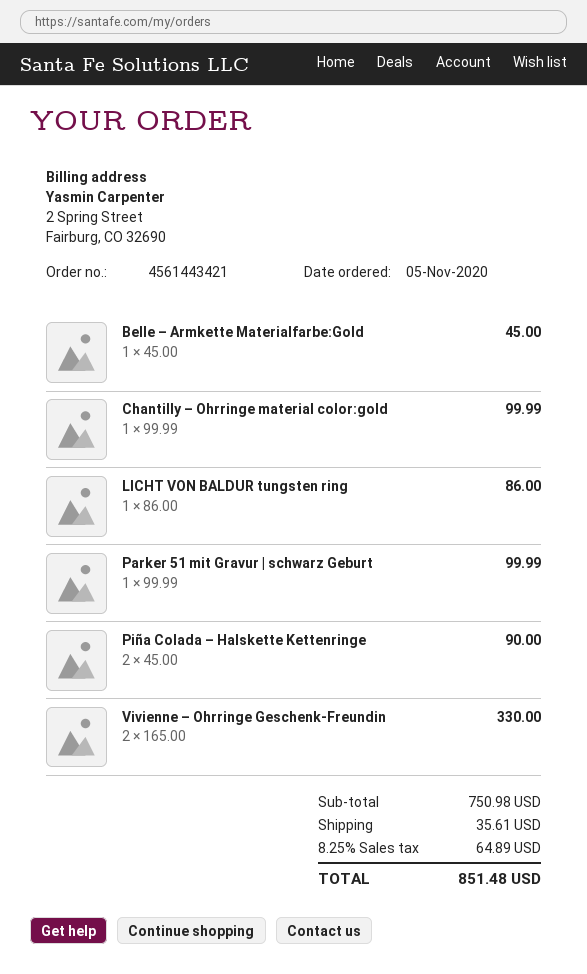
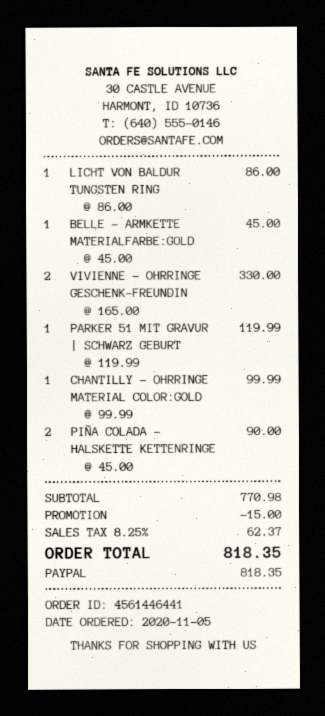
order number: 4561443421 -> 4561446441
Parker 51 mit Gravur | schwarz Geburt: 1 x 99.99 = 99.99 -> 1 x 119.99 = 119.99
subtotal: 750.98 -> 770.98
discount: none -> 15.00
shipping: 35.61 -> none
tax: 8.25% = 64.89 -> 8.25% = 62.37
total: 851.48 -> 818.35

